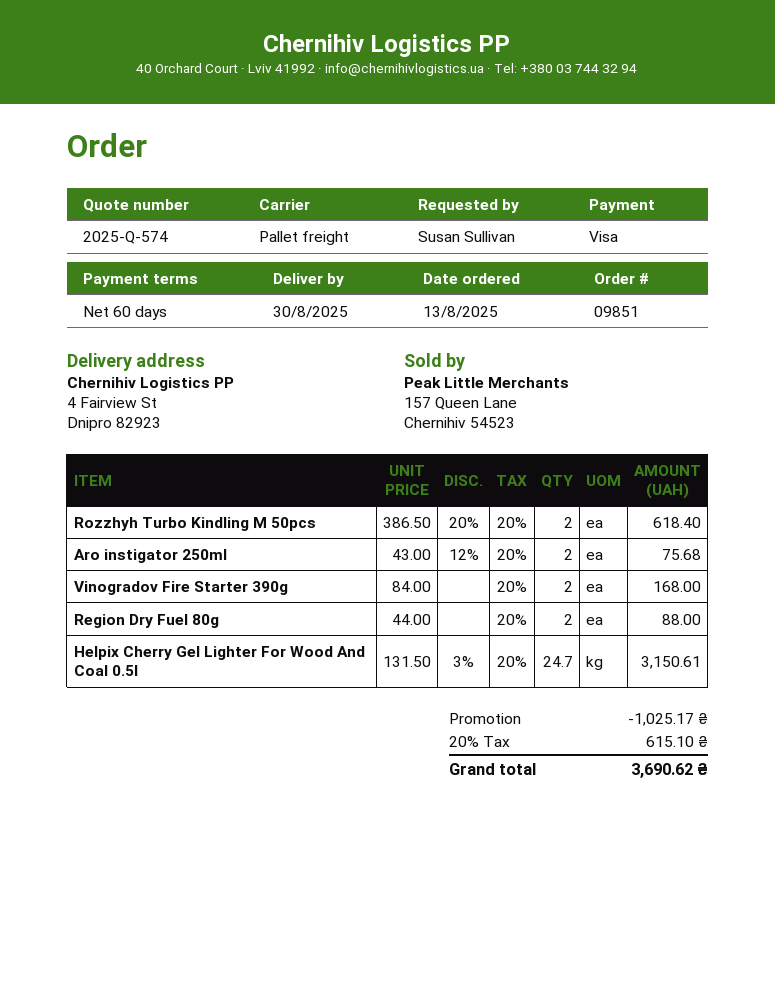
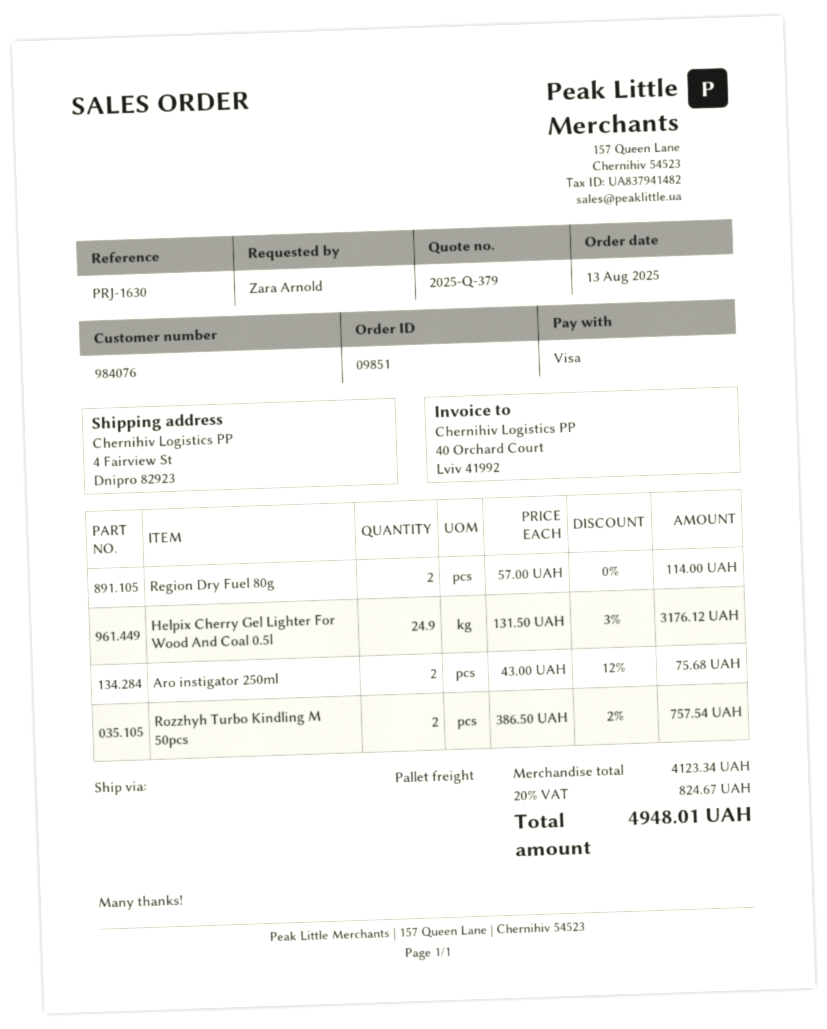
quote number: 2025-Q-574 -> 2025-Q-379
ordered by: Susan Sullivan -> Zara Arnold
Rozzhyh Turbo Kindling M 50pcs: 2 x 386.50 - 20% = 618.40 -> 2 x 386.50 - 2% = 757.54
Vinogradov Fire Starter 390g: 2 x 84.00 = 168.00 -> none
Region Dry Fuel 80g: 2 x 44.00 = 88.00 -> 2 x 57.00 = 114.00
Helpix Cherry Gel Lighter For Wood And Coal 0.5l: 24.7 x 131.50 - 3% = 3150.61 -> 24.9 x 131.50 - 3% = 3176.12
discount: 1025.17 -> none
tax: 20% = 615.10 -> 20% = 824.67
total: 3690.62 -> 4948.01

